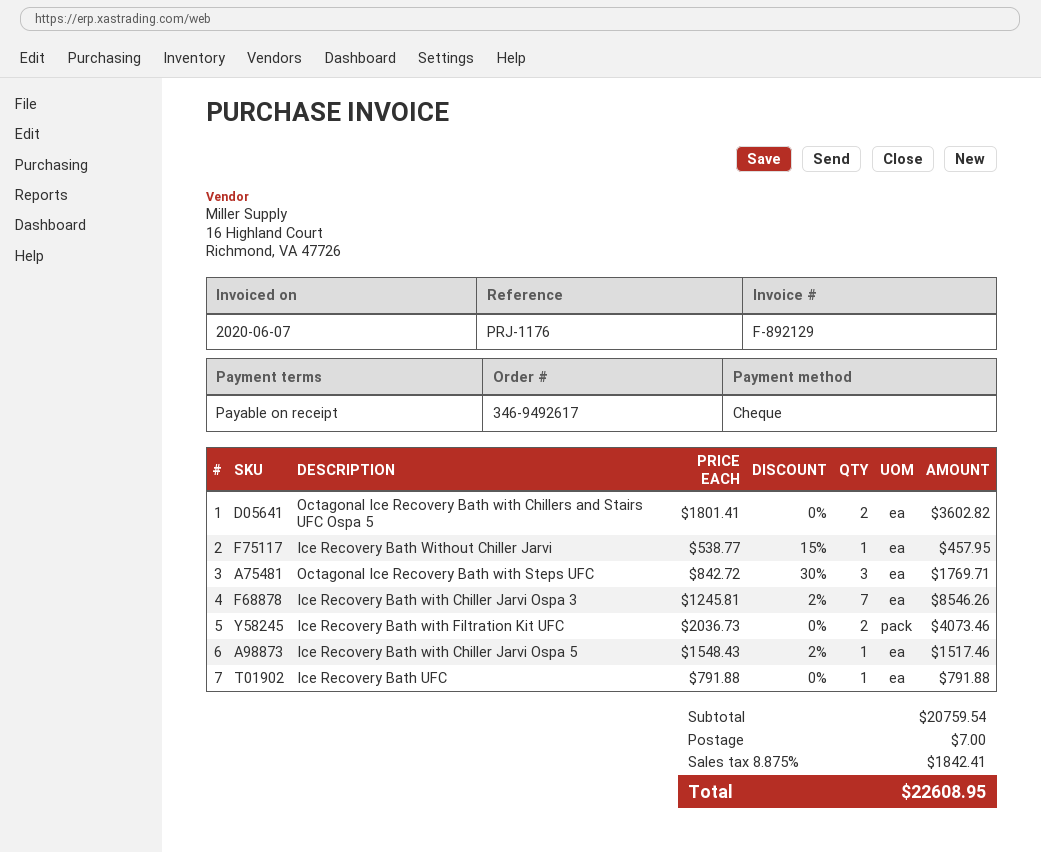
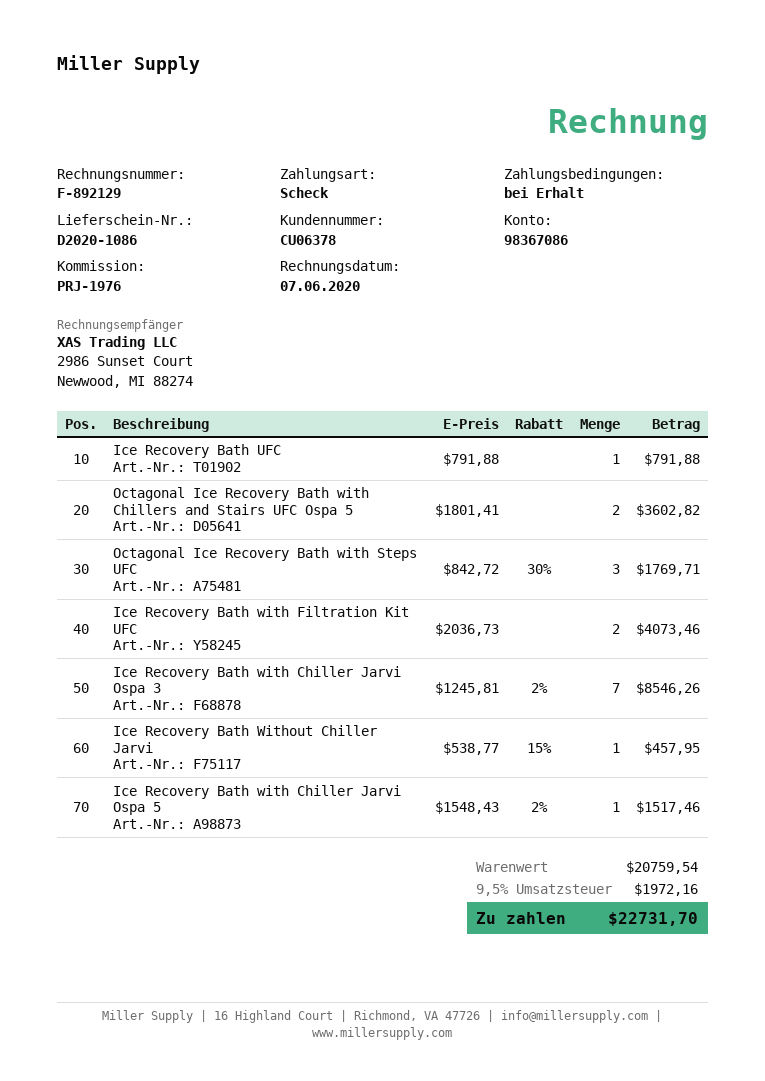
reference: PRJ-1176 -> PRJ-1976
shipping: 7.00 -> none
tax: 8.875% = 1842.41 -> 9.5% = 1972.16
total: 22608.95 -> 22731.70

